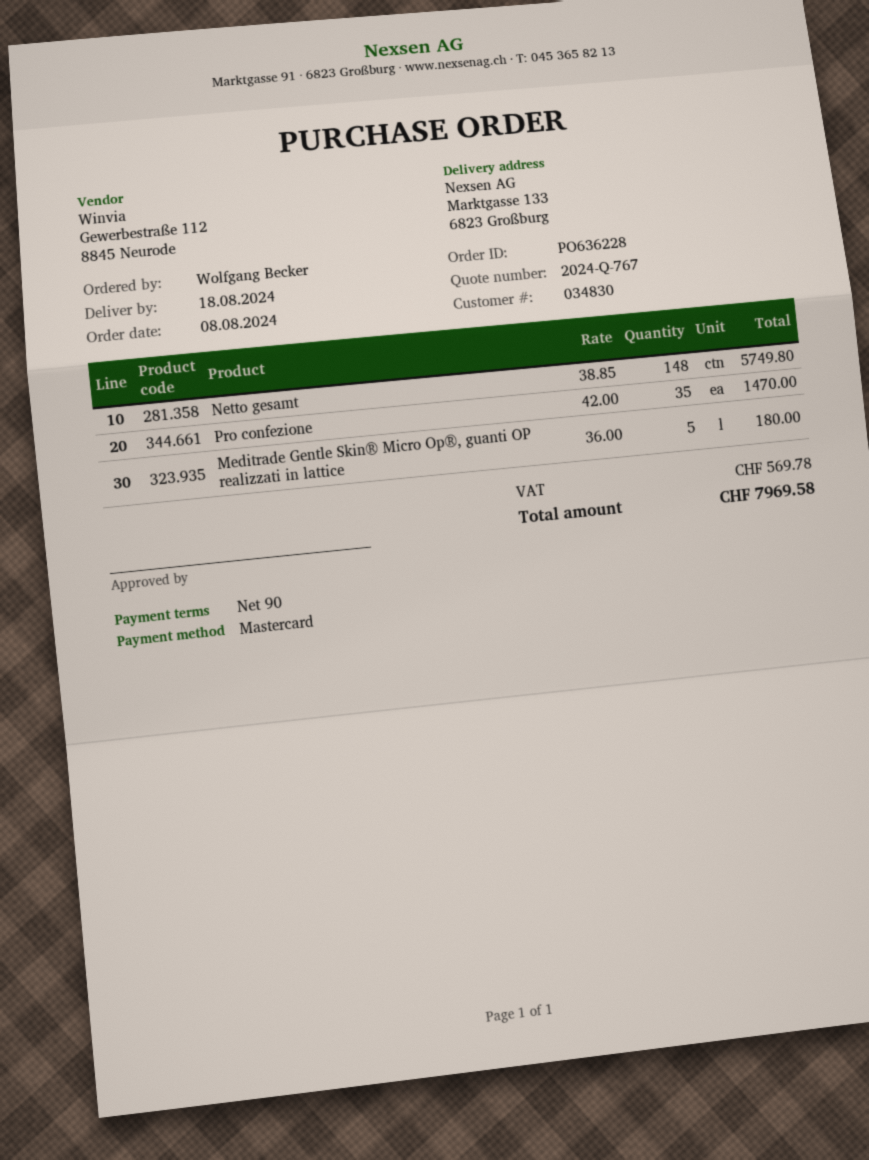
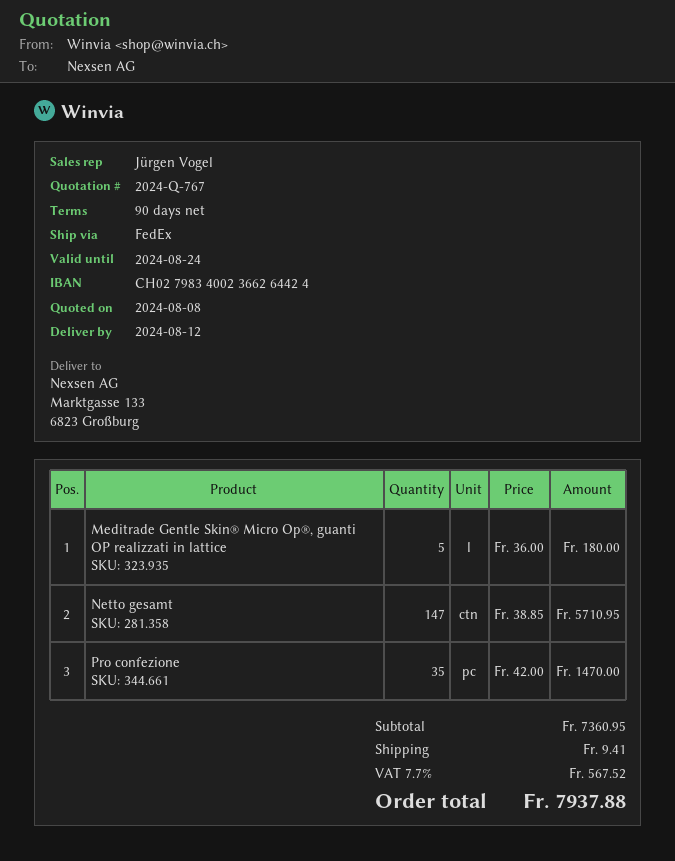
delivery date: 2024-08-18 -> 2024-08-12
Netto gesamt: 148 x 38.85 = 5749.80 -> 147 x 38.85 = 5710.95
shipping: none -> 9.41
tax: 569.78 -> 567.52
total: 7969.58 -> 7937.88

